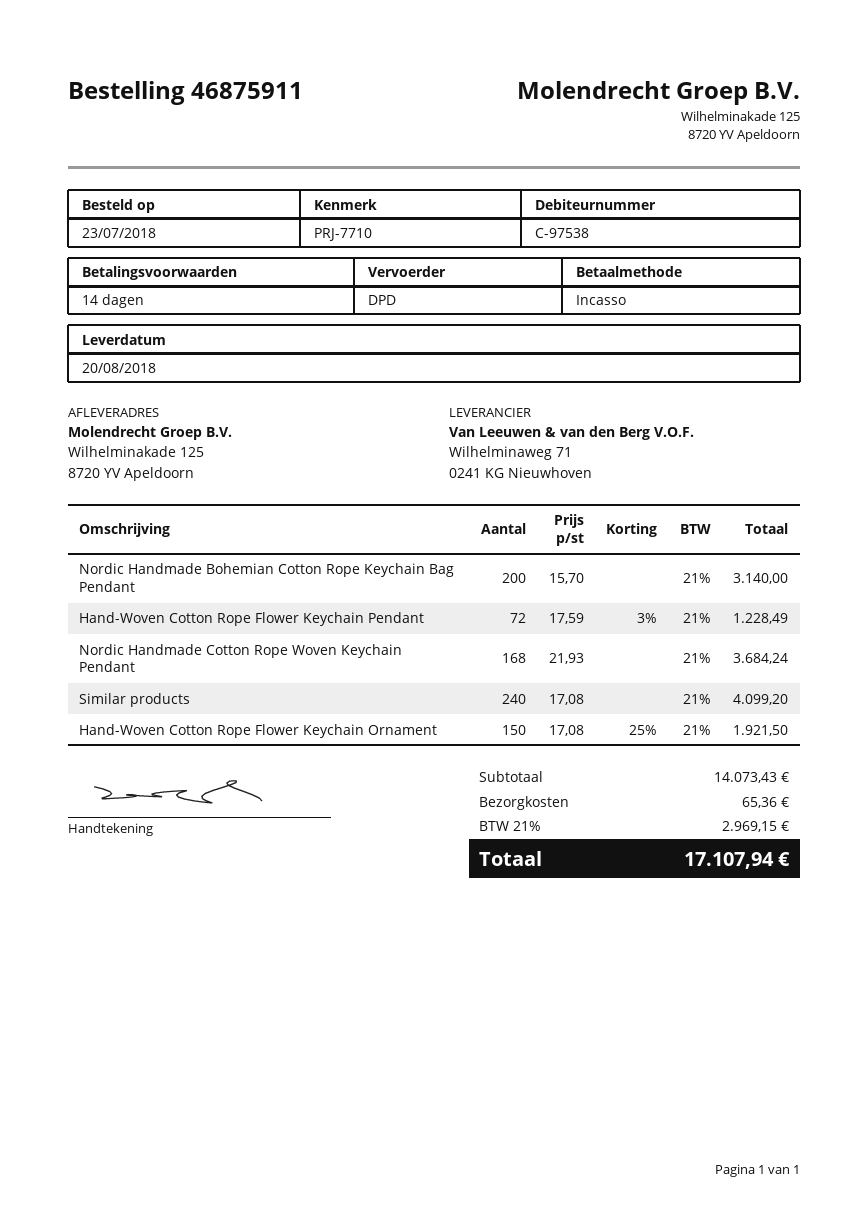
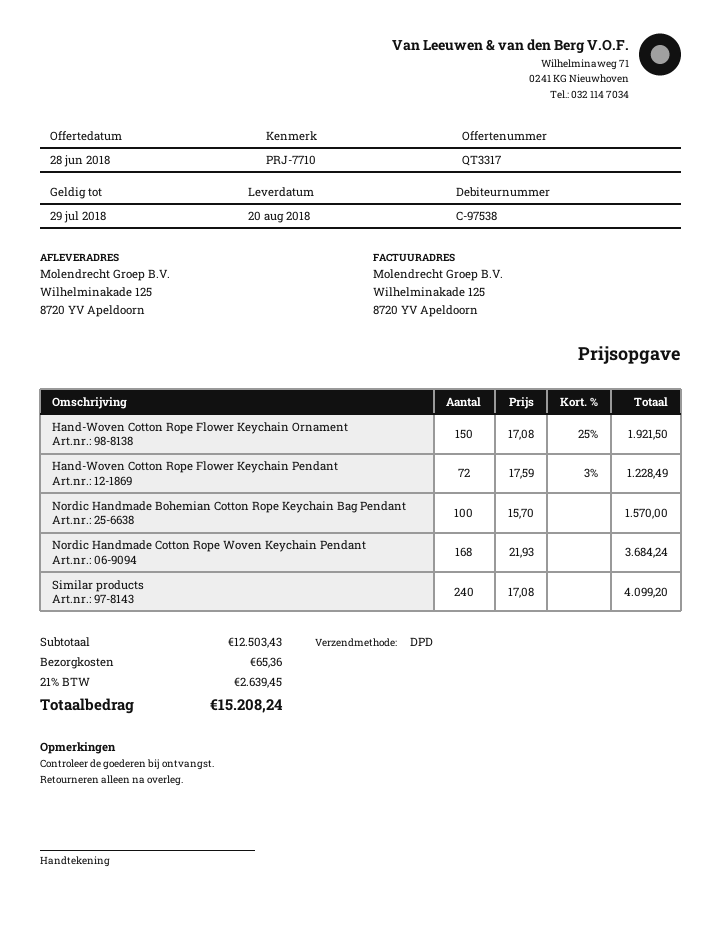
Nordic Handmade Bohemian Cotton Rope Keychain Bag Pendant: 200 x 15.70 = 3140.00 -> 100 x 15.70 = 1570.00
subtotal: 14073.43 -> 12503.43
tax: 21% = 2969.15 -> 21% = 2639.45
total: 17107.94 -> 15208.24

